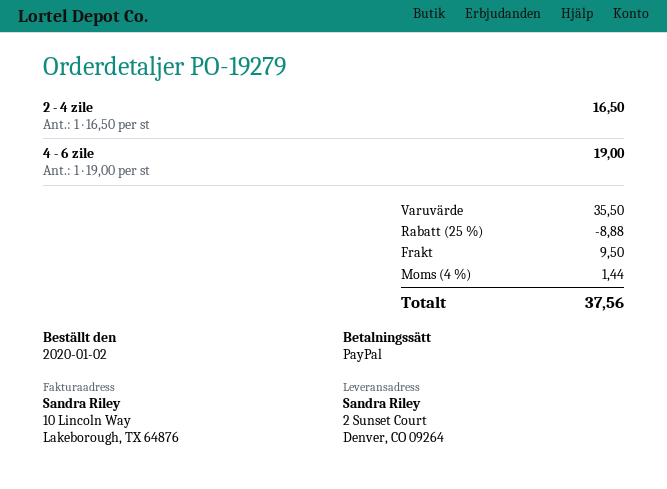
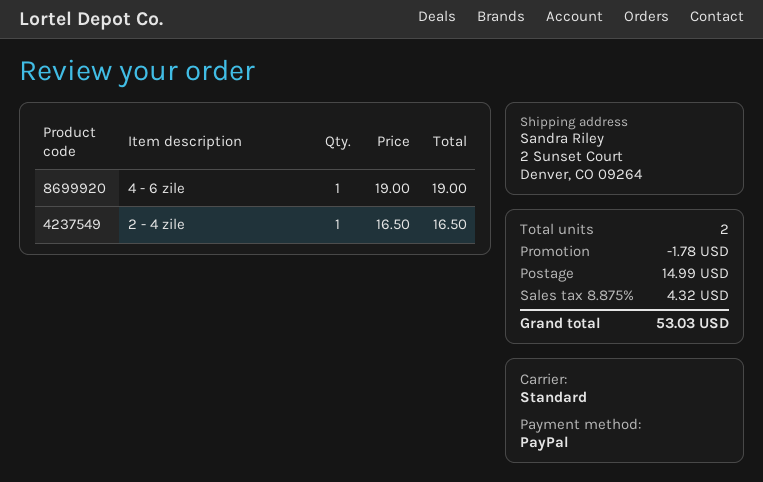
discount: 8.88 -> 1.78
shipping: 9.50 -> 14.99
tax: 4% = 1.44 -> 8.875% = 4.32
total: 37.56 -> 53.03

